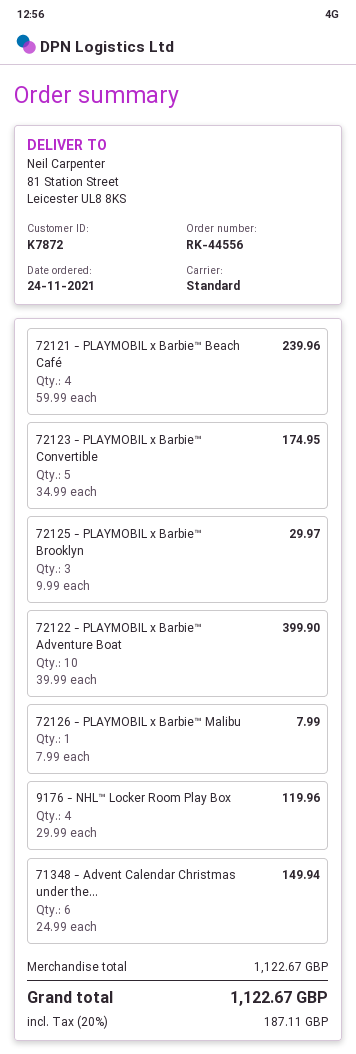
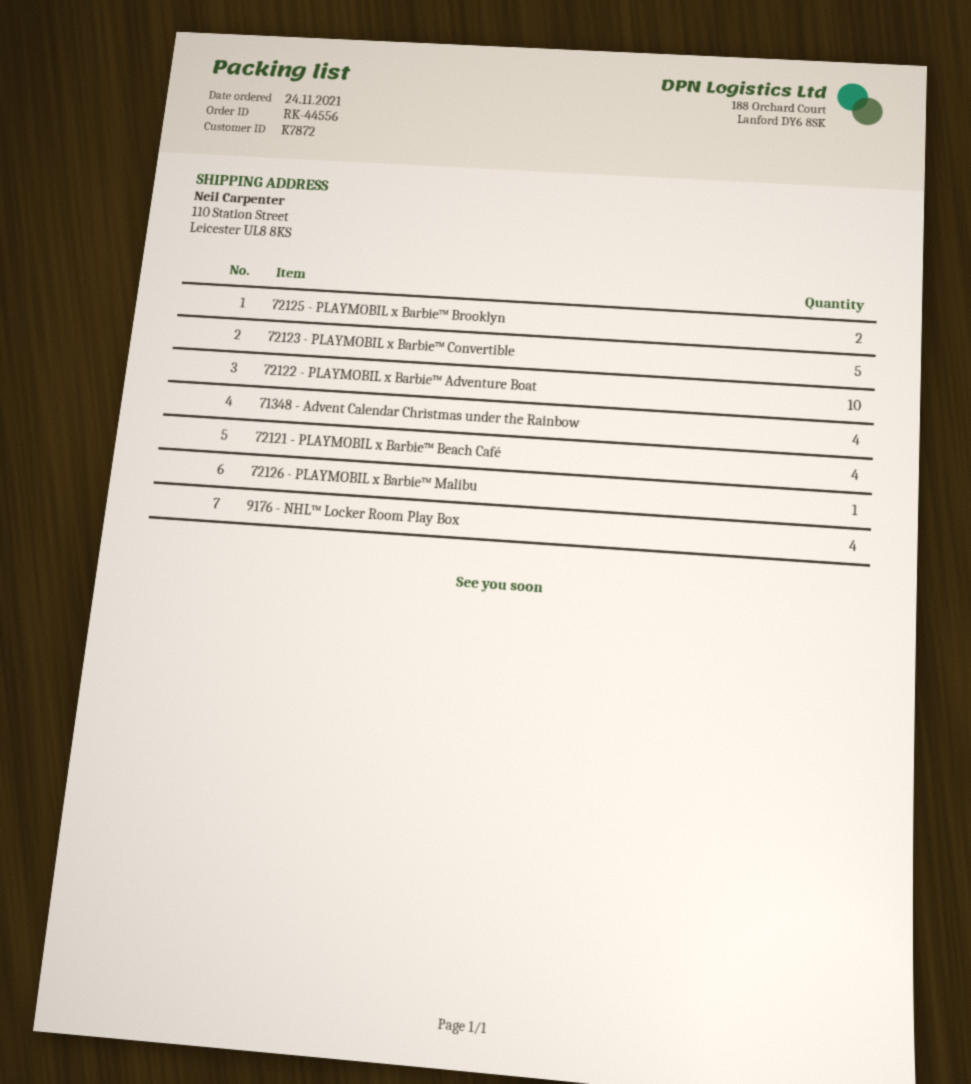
ship to: 81 Station Street, Leicester UL8 8KS -> 110 Station Street, Leicester UL8 8KS
72125 - PLAYMOBIL x Barbie™ Brooklyn: 3 -> 2
71348 - Advent Calendar Christmas under the...: 6 -> 4

